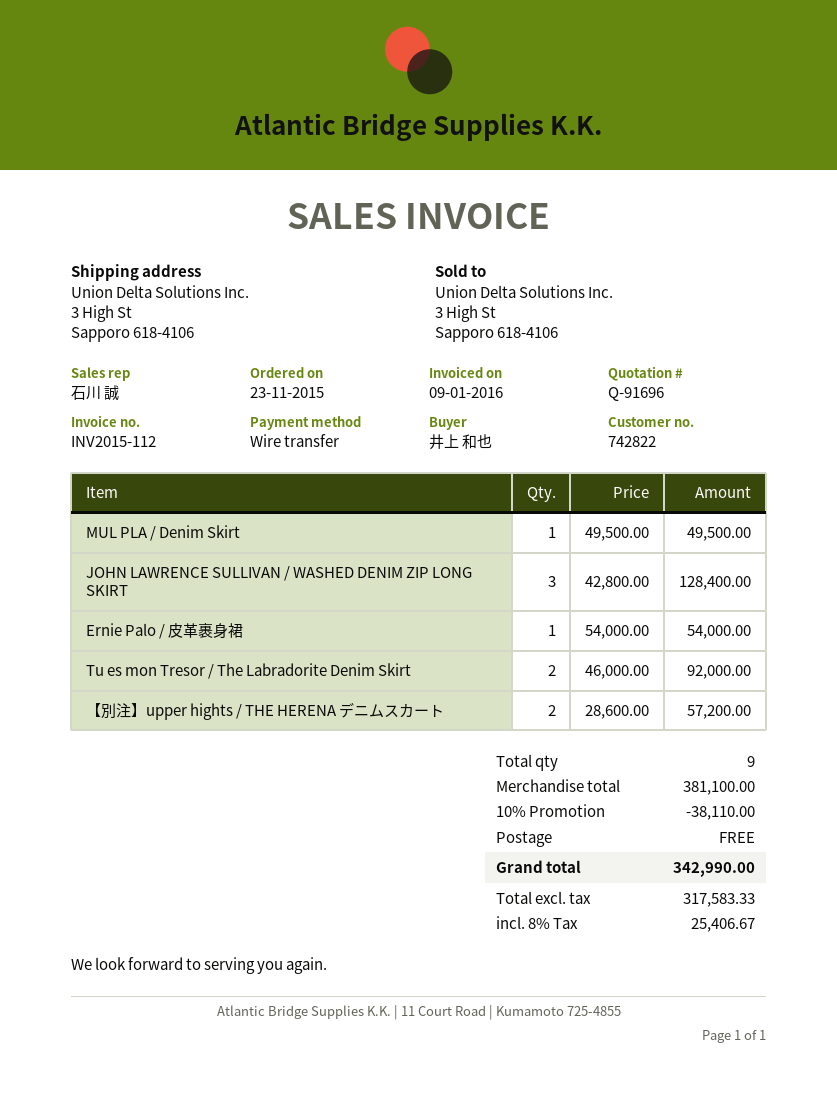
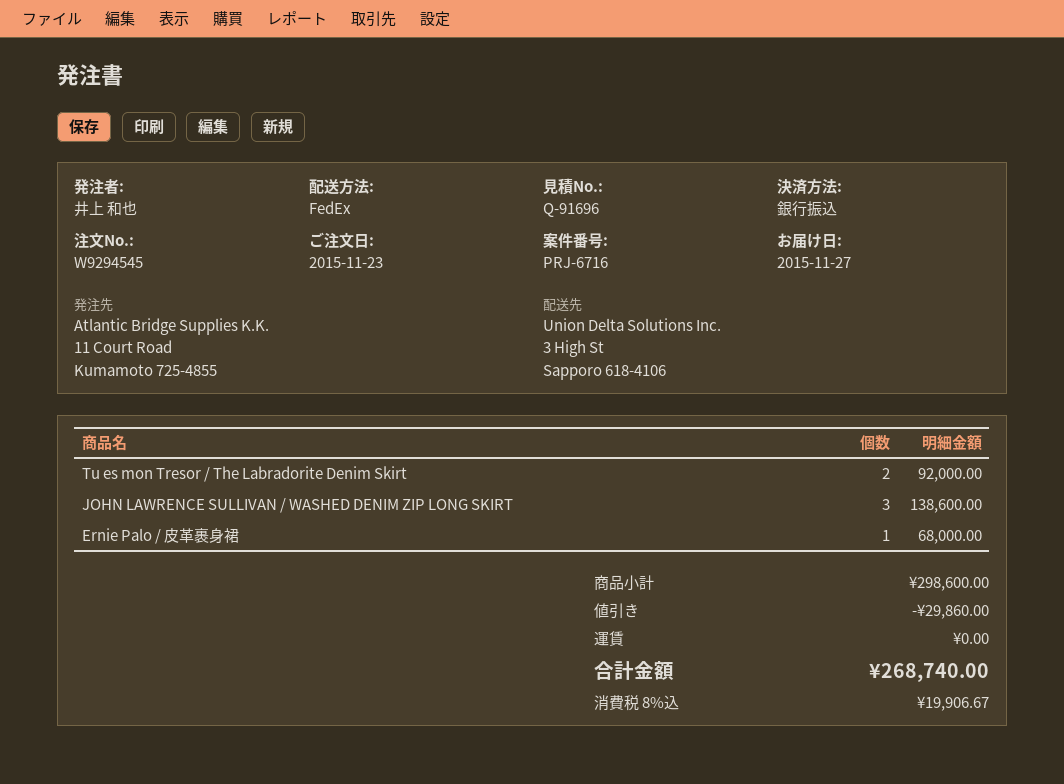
MUL PLA / Denim Skirt: 1 for 49500.00 -> none
JOHN LAWRENCE SULLIVAN / WASHED DENIM ZIP LONG SKIRT: 3 for 128400.00 -> 3 for 138600.00
Ernie Palo / 皮革裹身裙: 1 for 54000.00 -> 1 for 68000.00
【別注】upper hights / THE HERENA デニムスカート: 2 for 57200.00 -> none
subtotal: 381100.00 -> 298600.00
discount: 38110.00 -> 29860.00
tax: 8% = 25406.67 -> 8% = 19906.67
total: 342990.00 -> 268740.00

